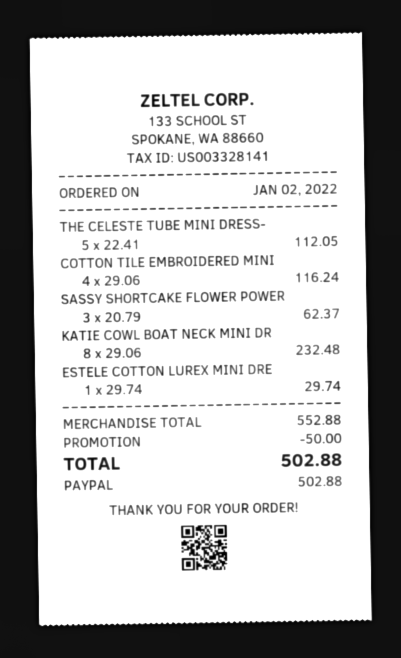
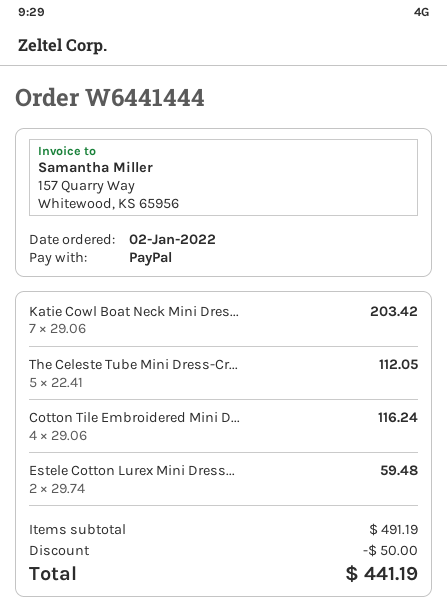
SASSY SHORTCAKE FLOWER POWER: 3 x 20.79 = 62.37 -> none
KATIE COWL BOAT NECK MINI DR: 8 x 29.06 = 232.48 -> 7 x 29.06 = 203.42
ESTELE COTTON LUREX MINI DRE: 1 x 29.74 = 29.74 -> 2 x 29.74 = 59.48
subtotal: 552.88 -> 491.19
total: 502.88 -> 441.19

